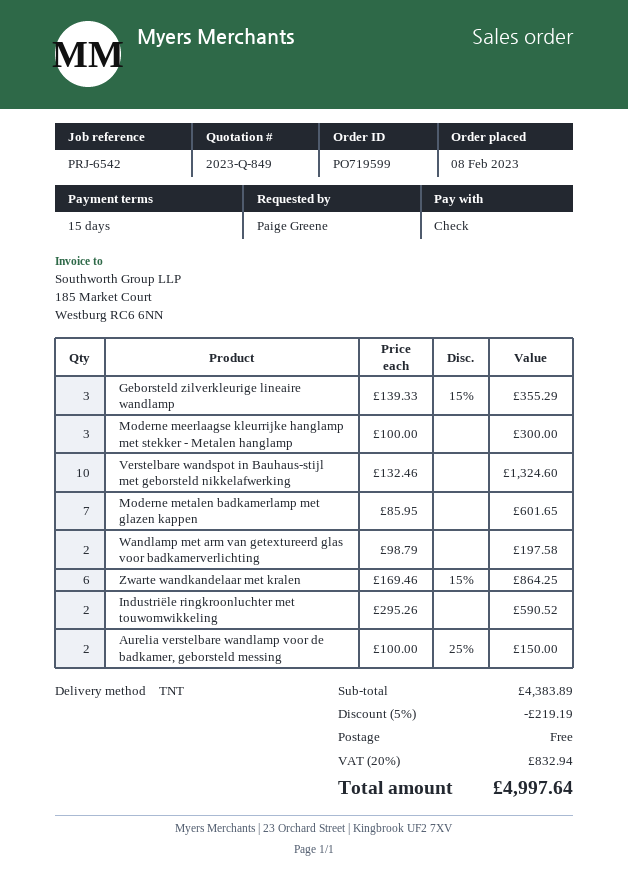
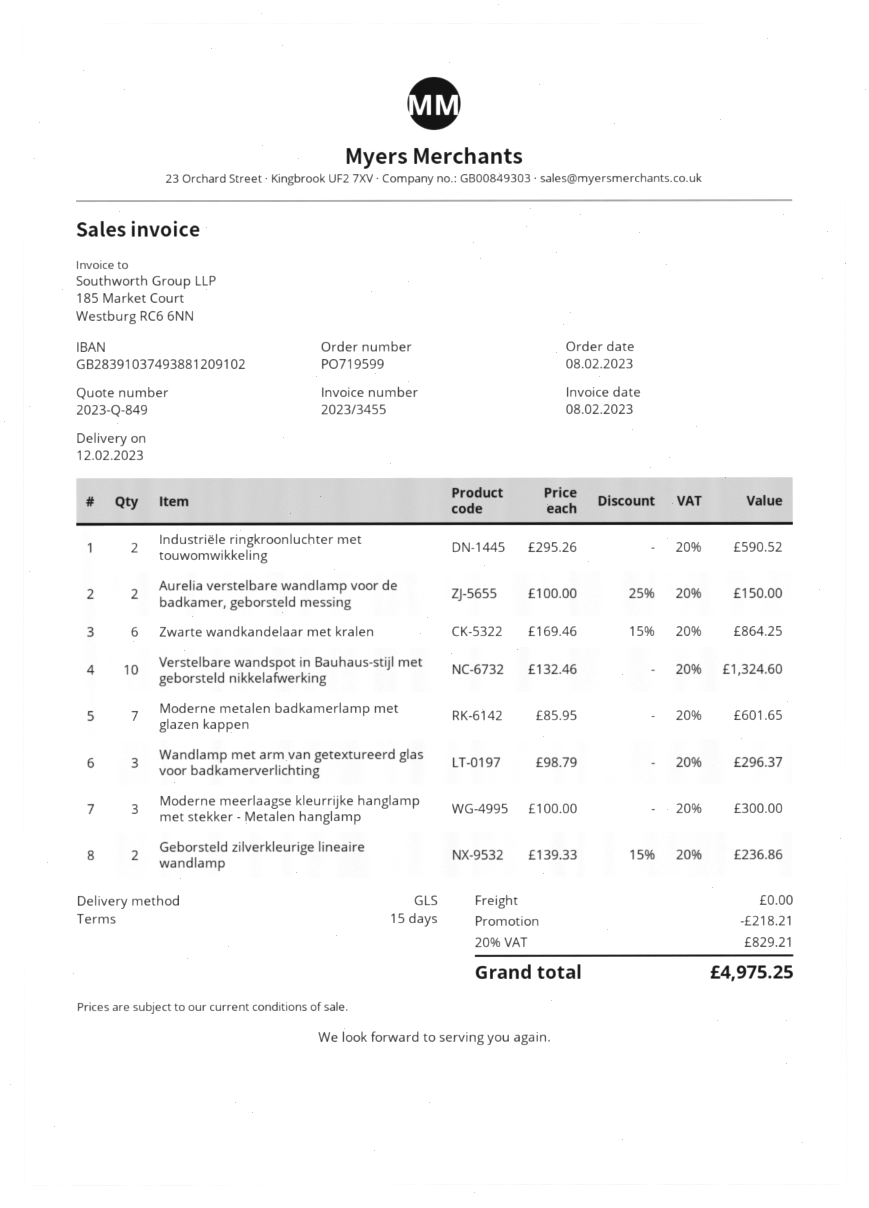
shipping method: TNT -> GLS
Geborsteld zilverkleurige lineaire wandlamp: 3 x 139.33 - 15% = 355.29 -> 2 x 139.33 - 15% = 236.86
Wandlamp met arm van getextureerd glas voor badkamerverlichting: 2 x 98.79 = 197.58 -> 3 x 98.79 = 296.37
discount: 219.19 -> 218.21
tax: 20% = 832.94 -> 20% = 829.21
total: 4997.64 -> 4975.25

